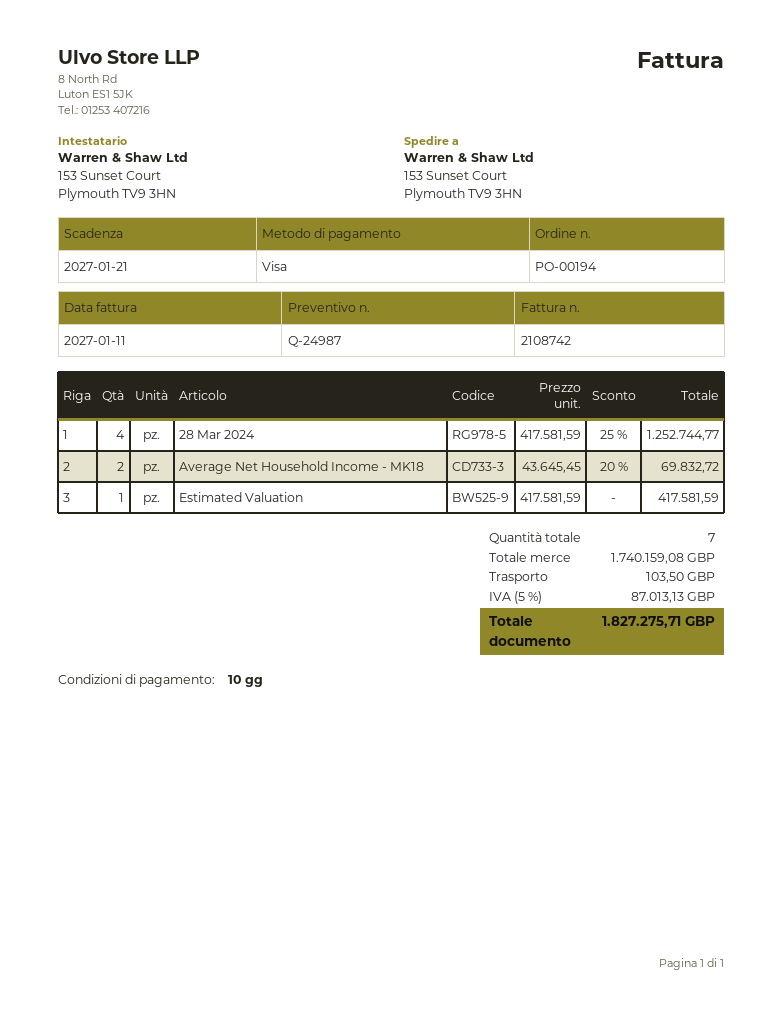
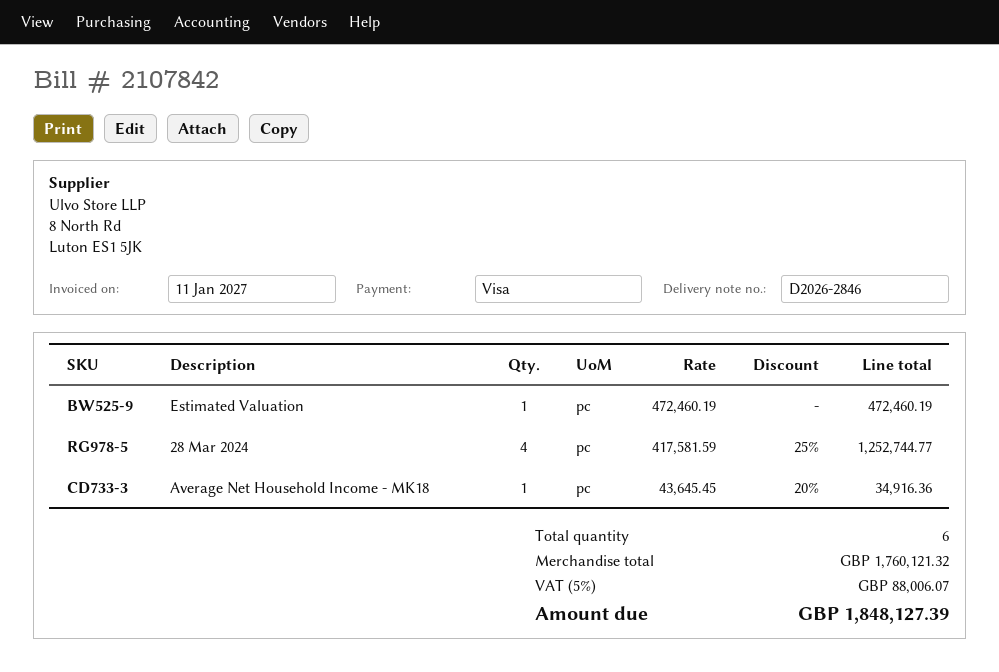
invoice number: 2108742 -> 2107842
Average Net Household Income - MK18: 2 x 43645.45 - 20% = 69832.72 -> 1 x 43645.45 - 20% = 34916.36
Estimated Valuation: 1 x 417581.59 = 417581.59 -> 1 x 472460.19 = 472460.19
total quantity: 7 -> 6
subtotal: 1740159.08 -> 1760121.32
shipping: 103.50 -> none
tax: 5% = 87013.13 -> 5% = 88006.07
total: 1827275.71 -> 1848127.39

